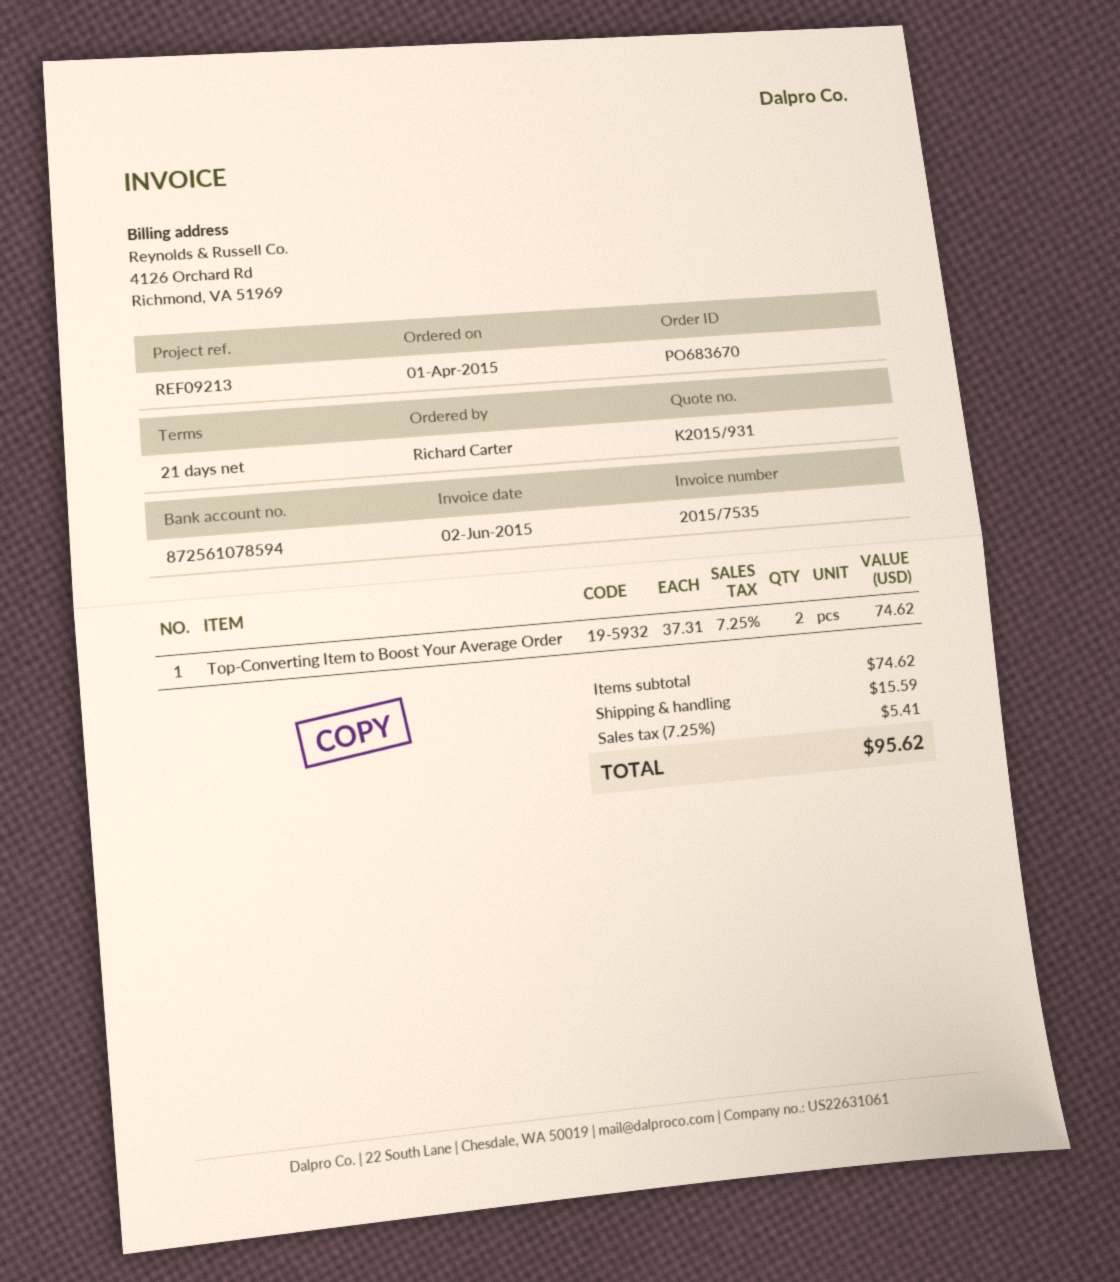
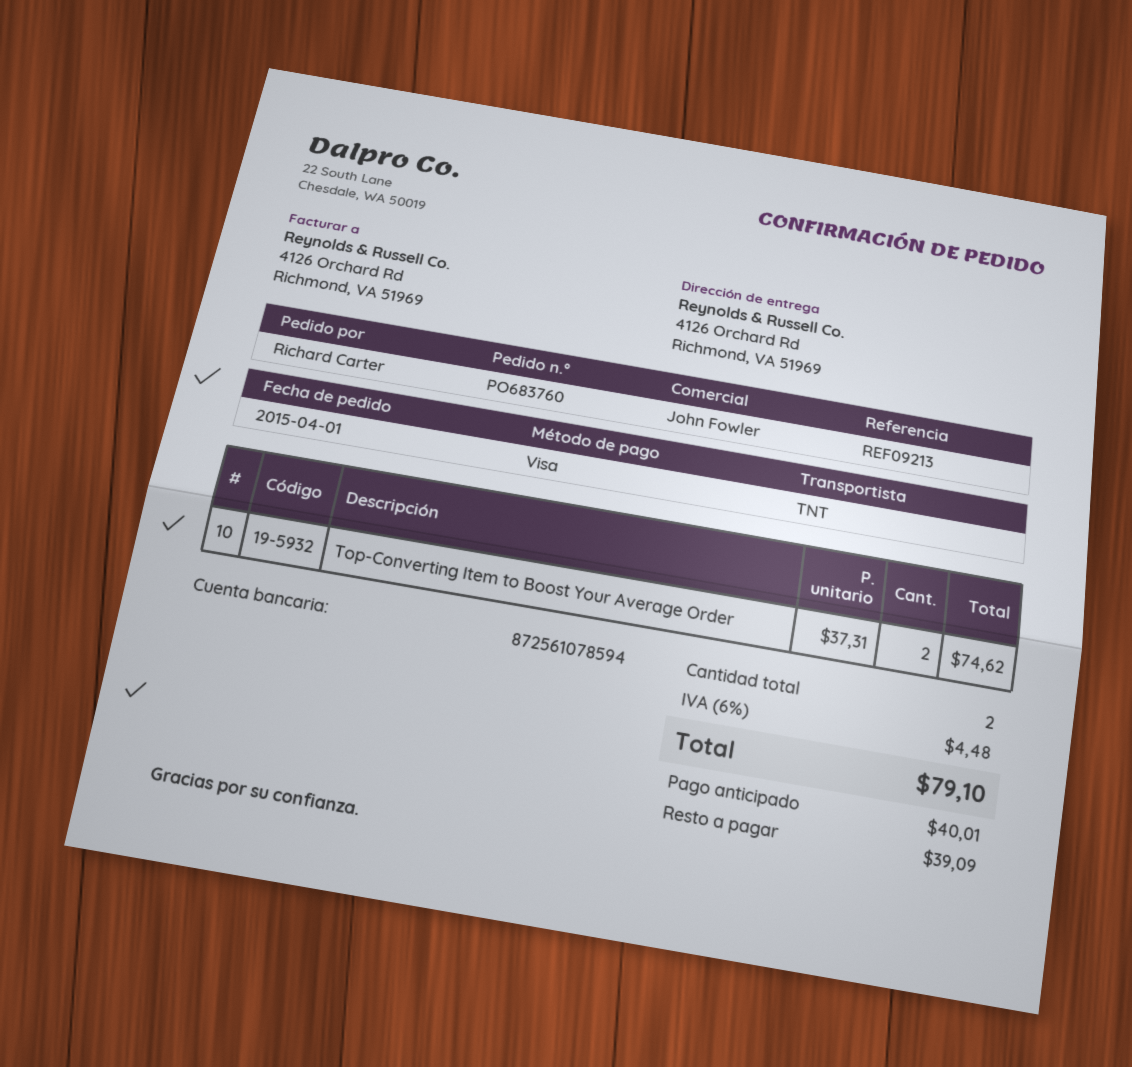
order number: PO683670 -> PO683760
shipping: 15.59 -> none
tax: 7.25% = 5.41 -> 6% = 4.48
total: 95.62 -> 79.10

